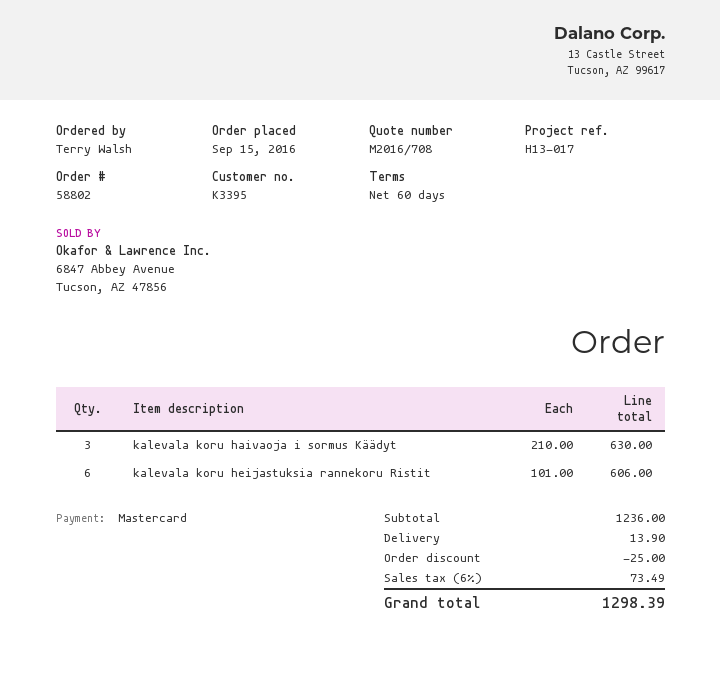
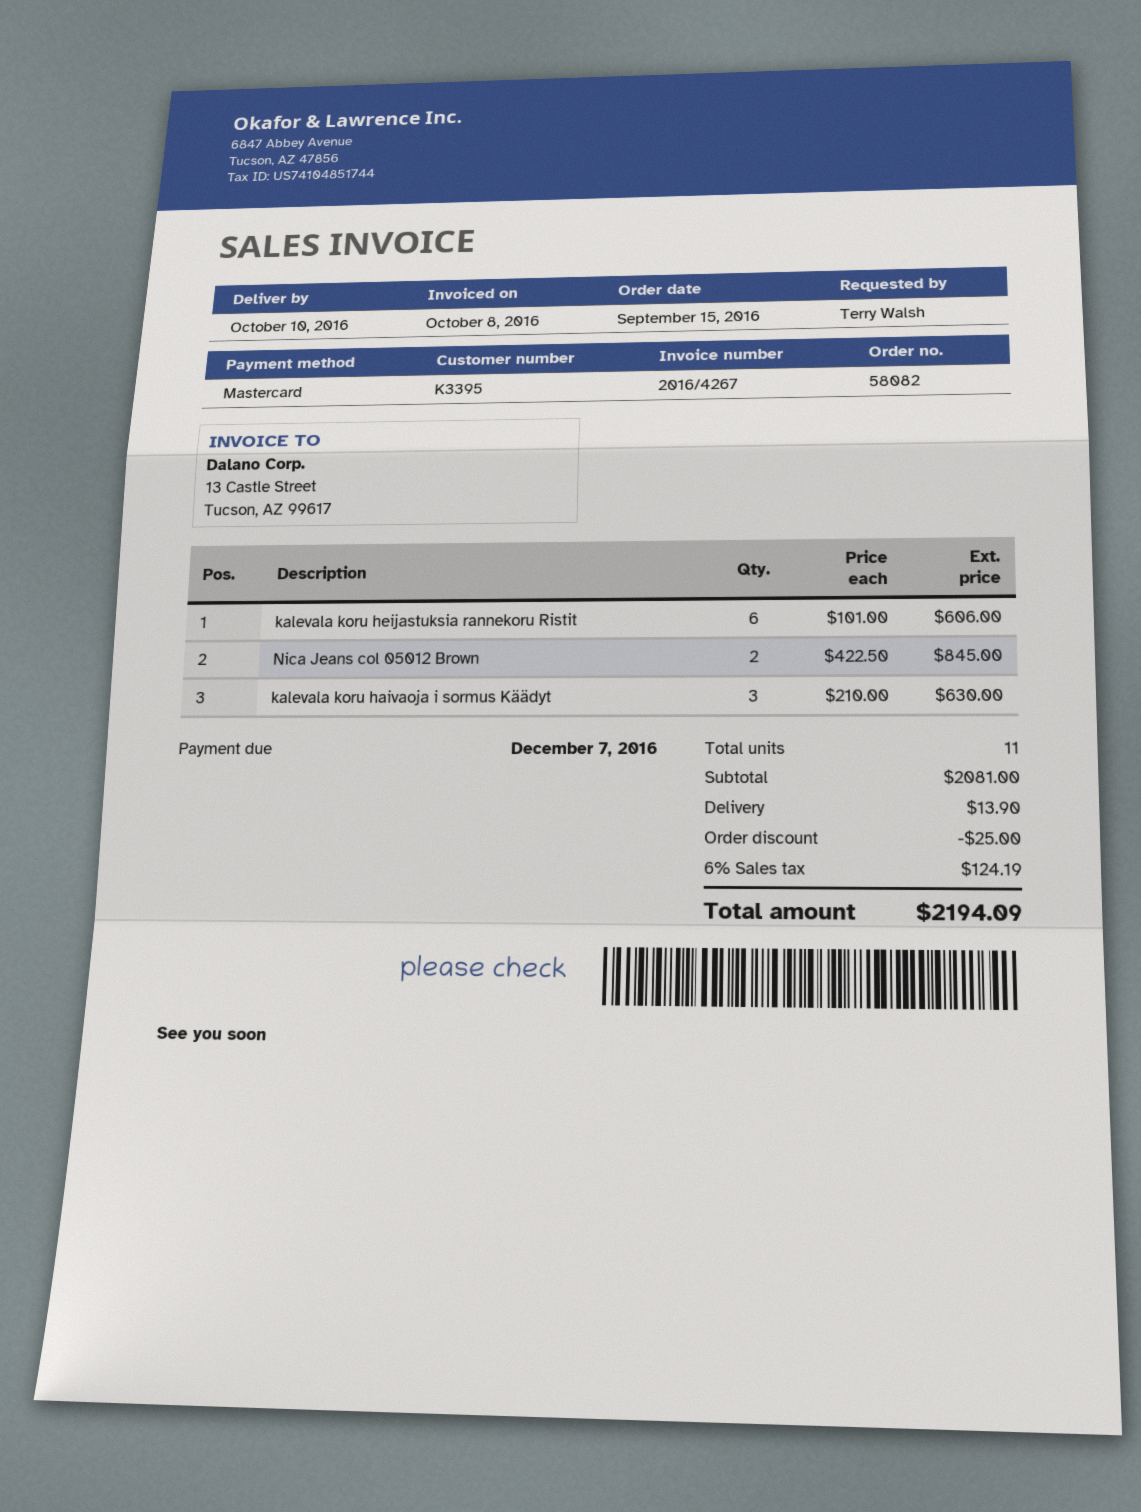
order number: 58802 -> 58082
Nica Jeans col 05012 Brown: none -> 2 x 422.50 = 845.00
subtotal: 1236.00 -> 2081.00
tax: 6% = 73.49 -> 6% = 124.19
total: 1298.39 -> 2194.09

